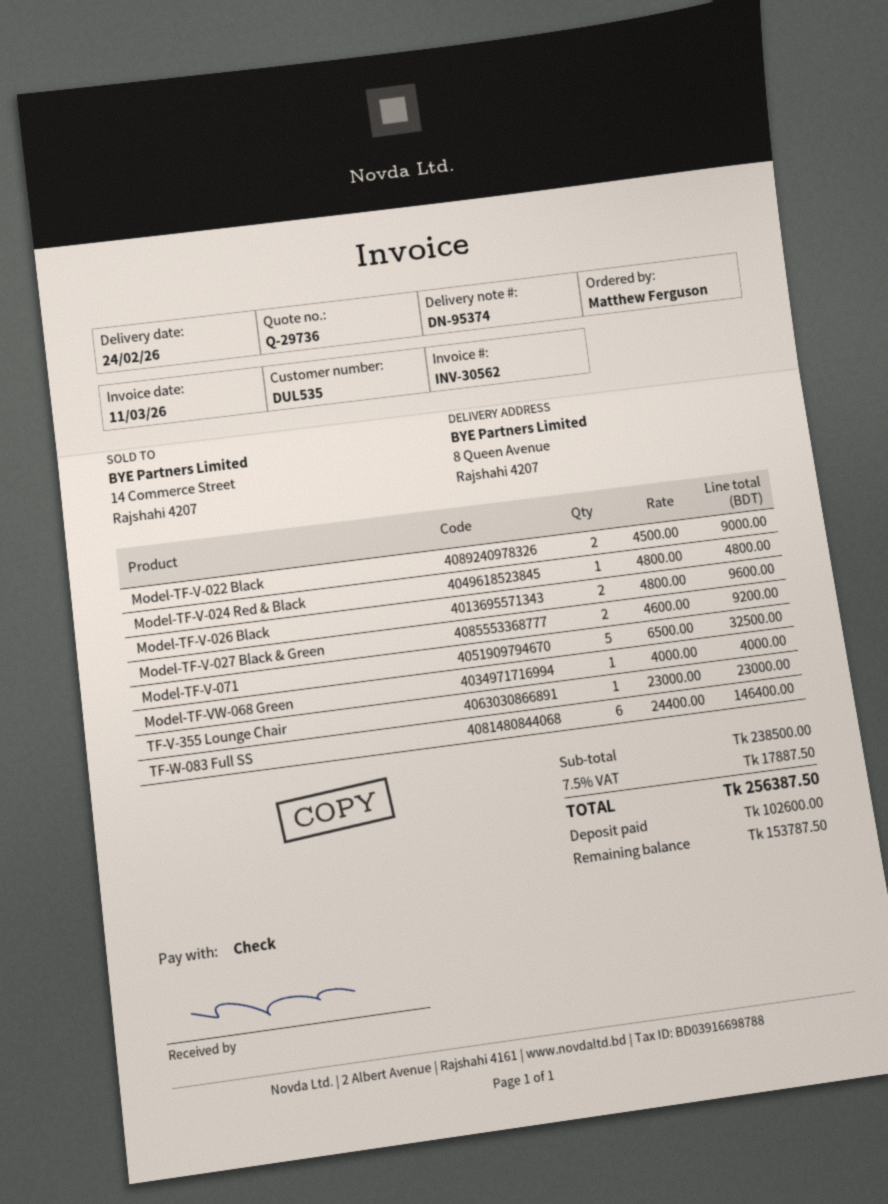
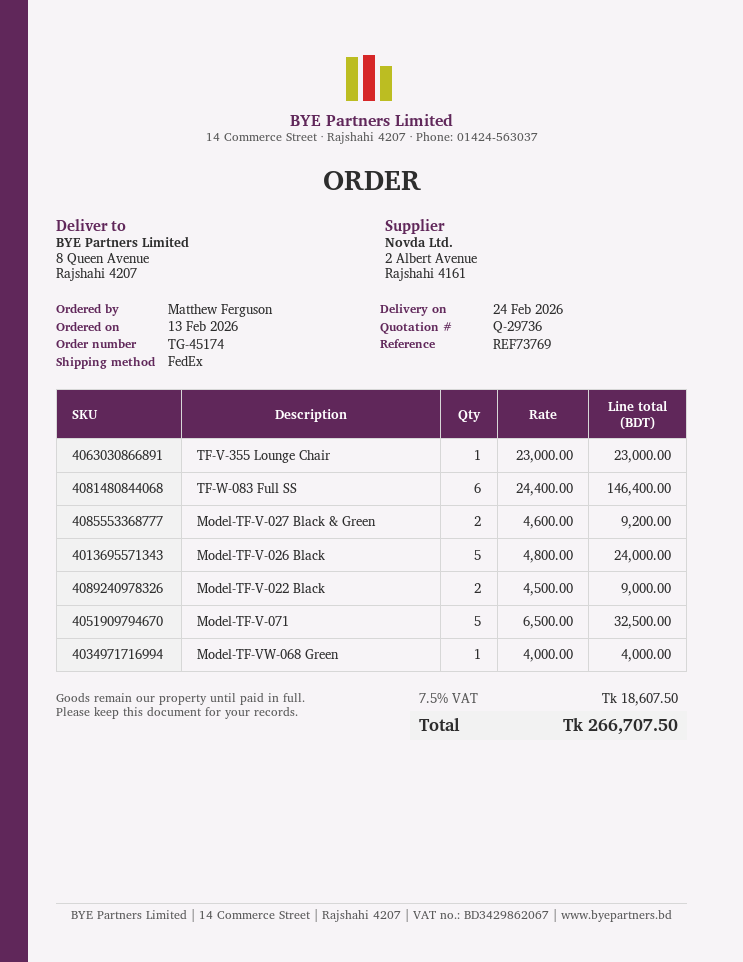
Model-TF-V-024 Red & Black: 1 x 4800.00 = 4800.00 -> none
Model-TF-V-026 Black: 2 x 4800.00 = 9600.00 -> 5 x 4800.00 = 24000.00
tax: 7.5% = 17887.50 -> 7.5% = 18607.50
total: 256387.50 -> 266707.50

